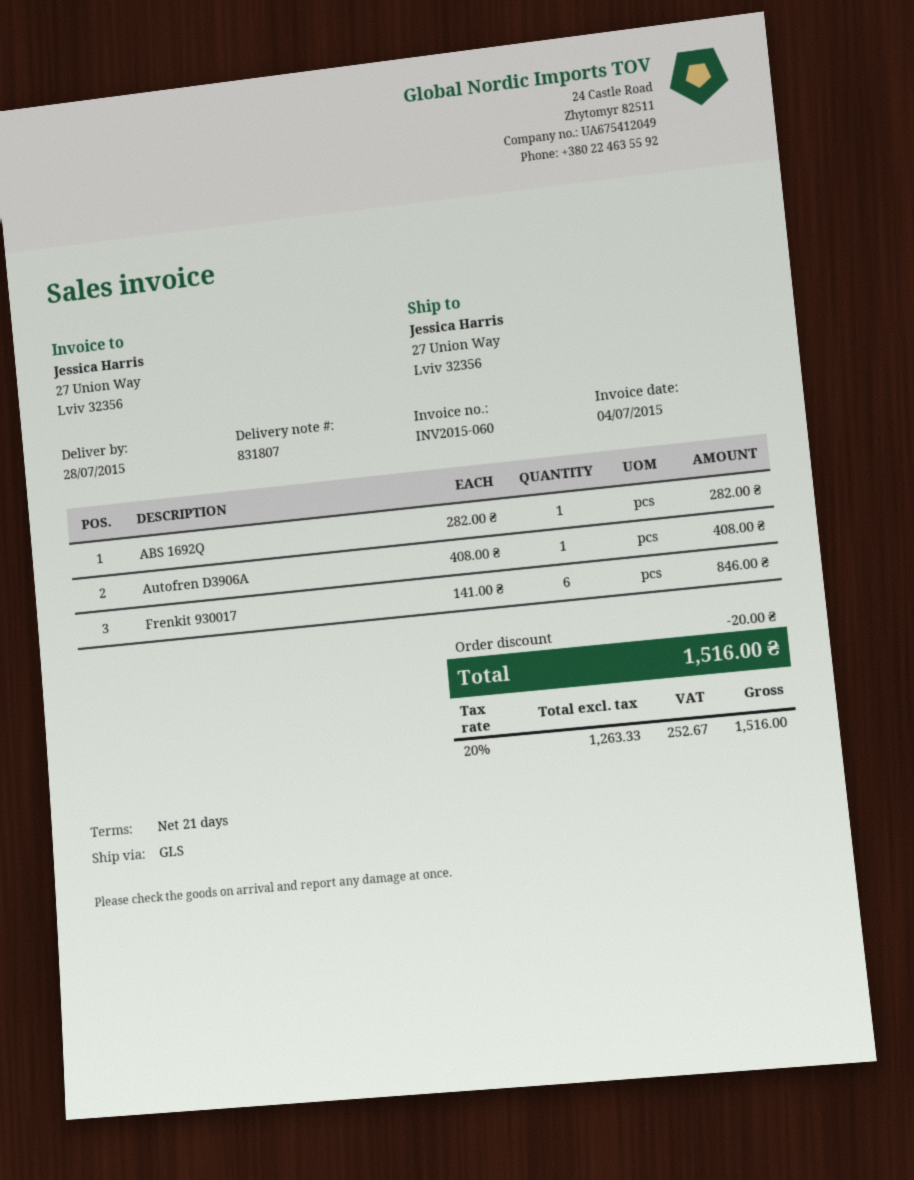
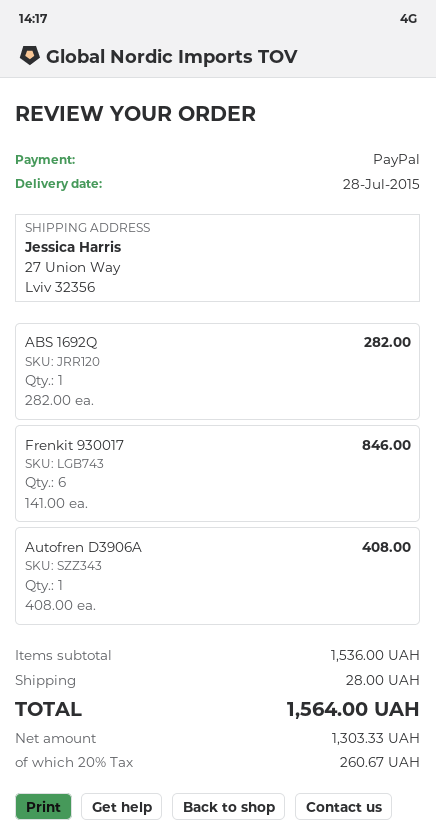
discount: 20.00 -> none
shipping: none -> 28.00
net: 1263.33 -> 1303.33
tax: 20% = 252.67 -> 20% = 260.67
total: 1516.00 -> 1564.00

